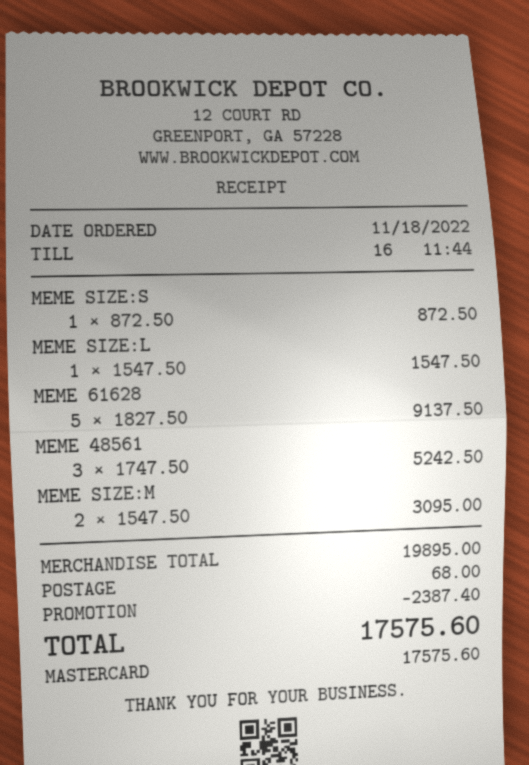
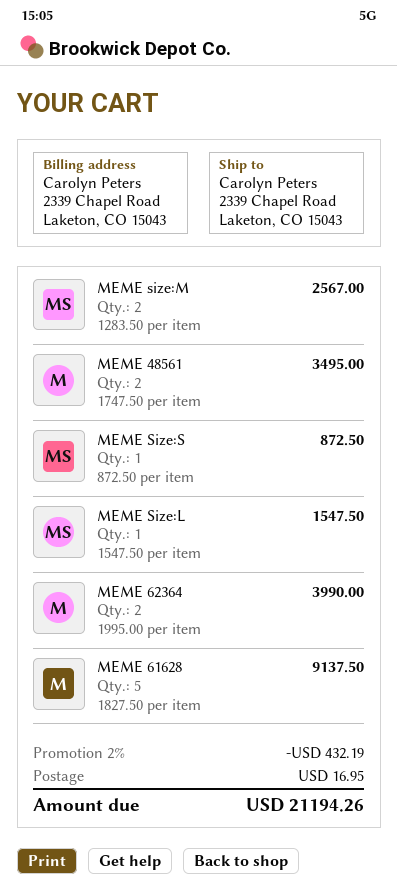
MEME 48561: 3 x 1747.50 = 5242.50 -> 2 x 1747.50 = 3495.00
MEME SIZE:M: 2 x 1547.50 = 3095.00 -> 2 x 1283.50 = 2567.00
MEME 62364: none -> 2 x 1995.00 = 3990.00
discount: 2387.40 -> 432.19
shipping: 68.00 -> 16.95
total: 17575.60 -> 21194.26

